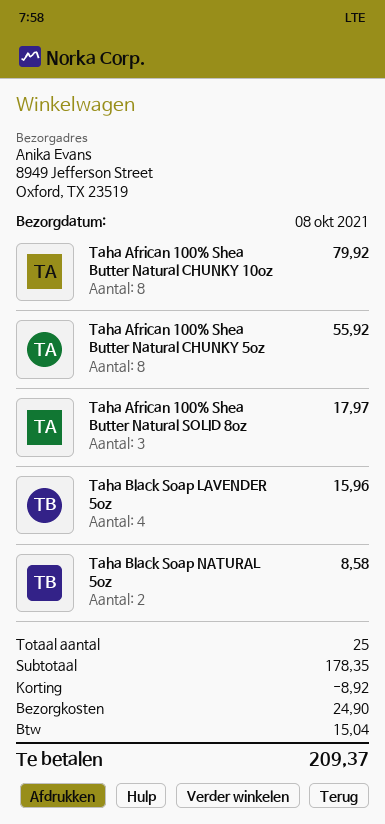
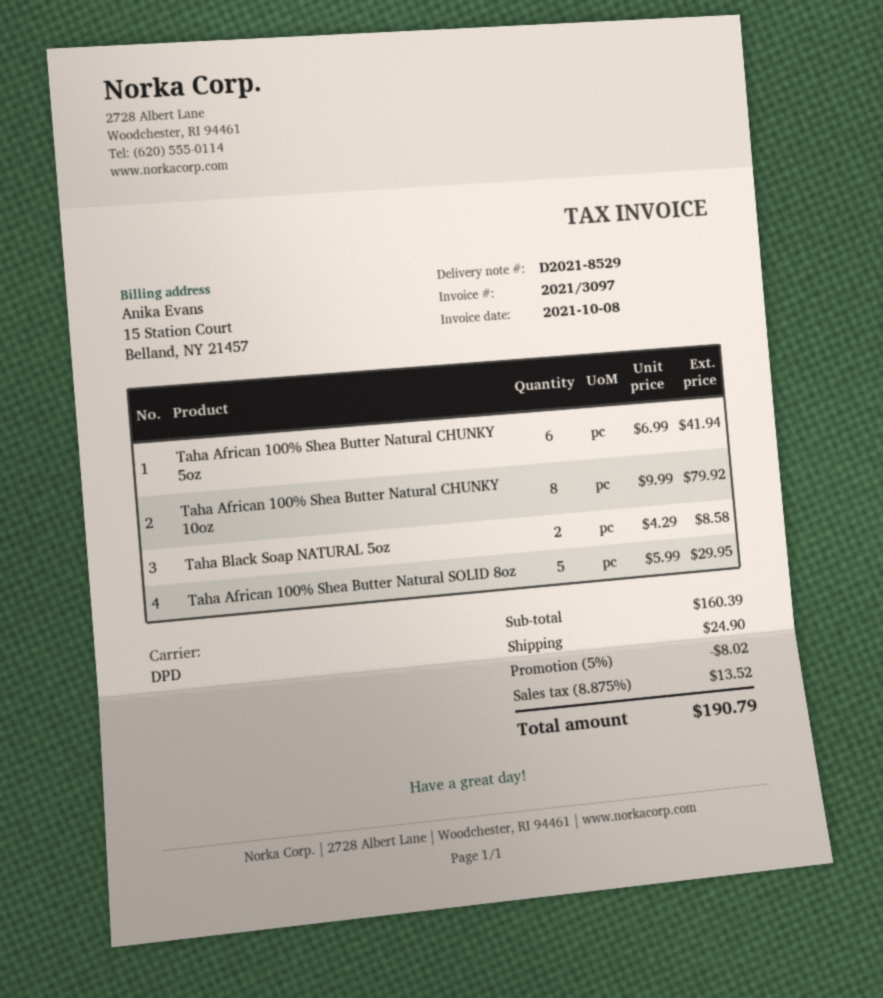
Taha African 100% Shea Butter Natural CHUNKY 5oz: 8 for 55.92 -> 6 for 41.94
Taha African 100% Shea Butter Natural SOLID 8oz: 3 for 17.97 -> 5 for 29.95
Taha Black Soap LAVENDER 5oz: 4 for 15.96 -> none
subtotal: 178.35 -> 160.39
discount: 8.92 -> 8.02
tax: 15.04 -> 13.52
total: 209.37 -> 190.79

